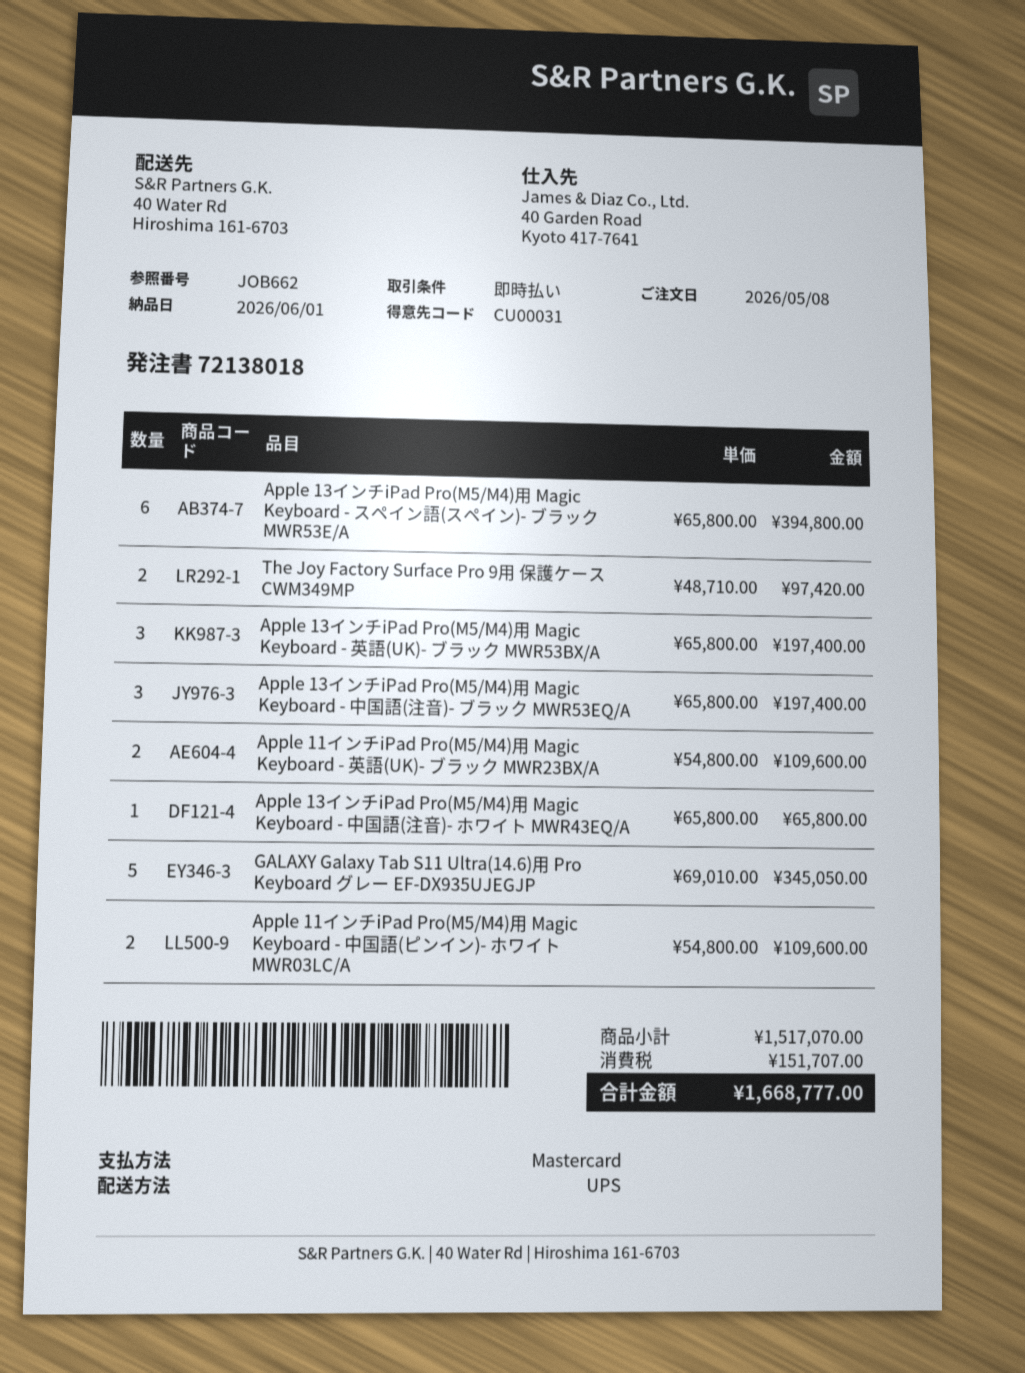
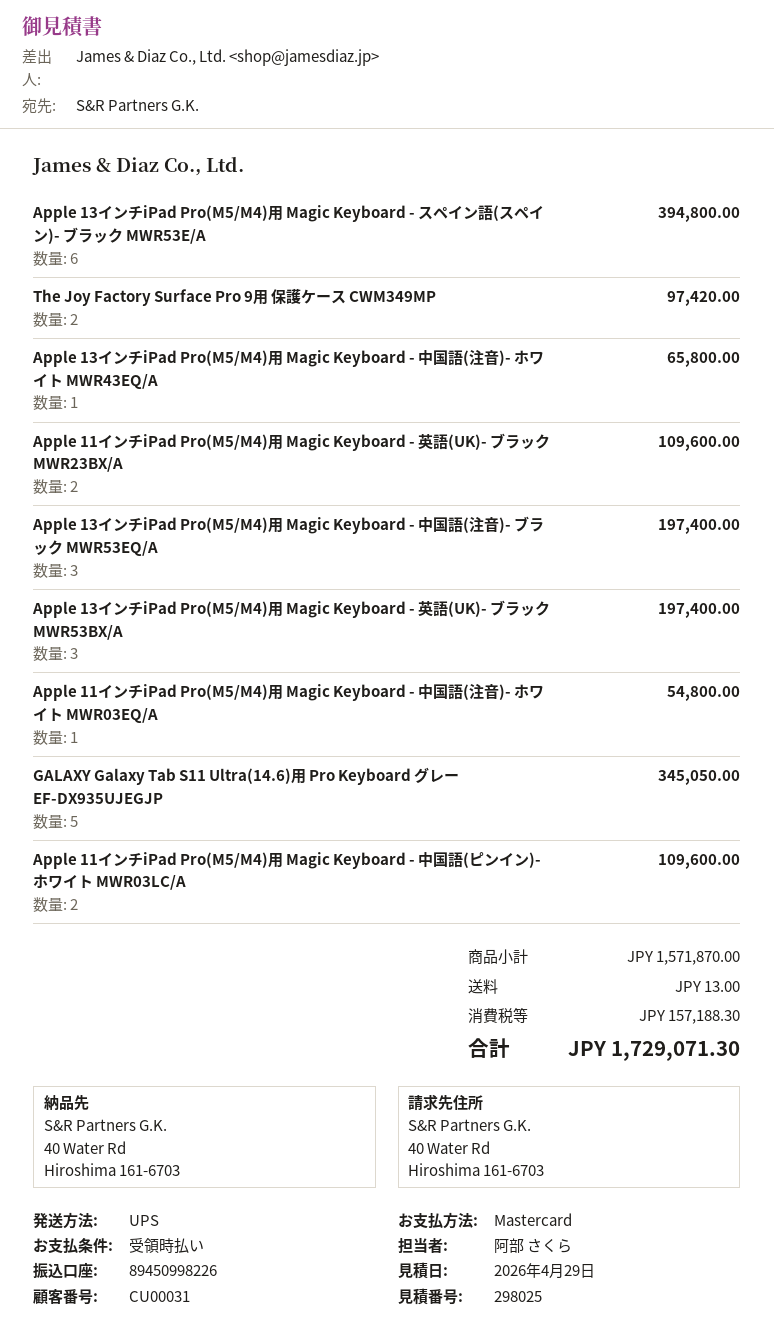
Apple 11インチiPad Pro(M5/M4)用 Magic Keyboard - 中国語(注音)- ホワイト MWR03EQ/A: none -> 1 for 54800.00
subtotal: 1517070.00 -> 1571870.00
shipping: none -> 13.00
tax: 151707.00 -> 157188.30
total: 1668777.00 -> 1729071.30

